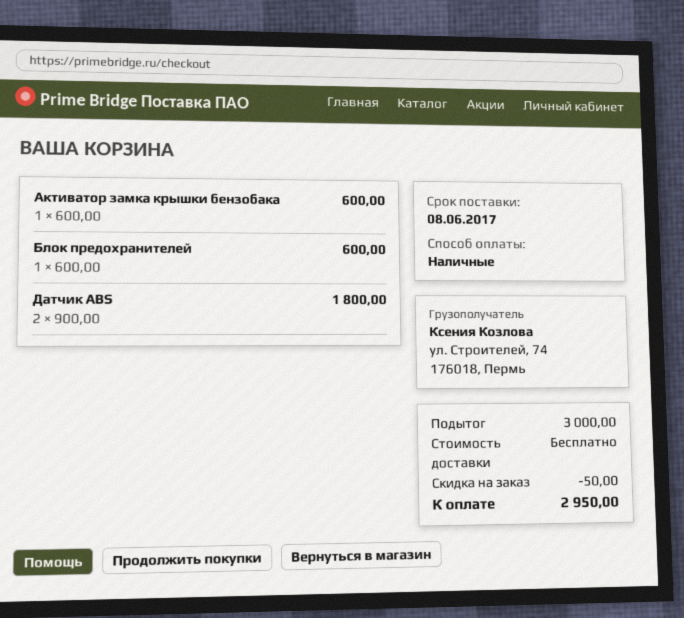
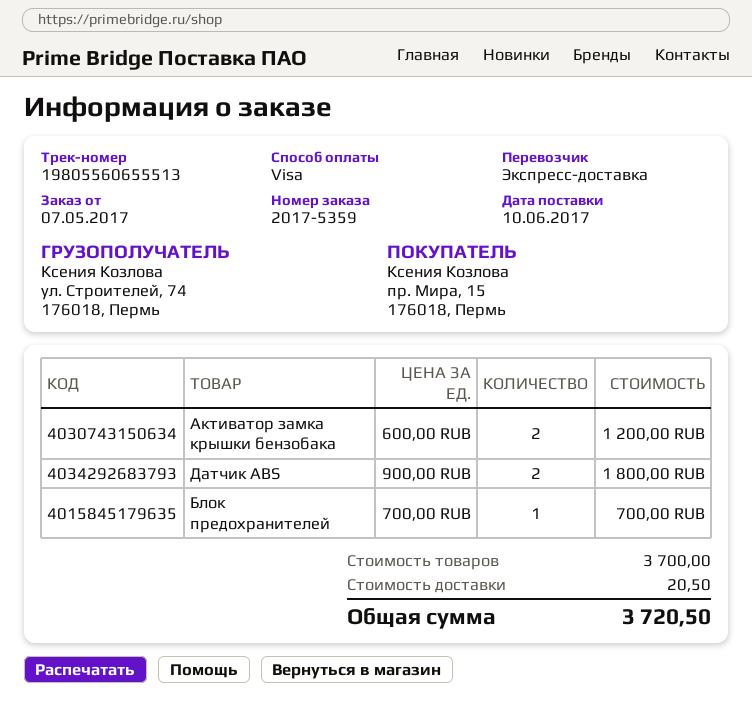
delivery date: 2017-06-08 -> 2017-06-10
payment method: cash -> Visa
Активатор замка крышки бензобака: 1 x 600.00 = 600.00 -> 2 x 600.00 = 1200.00
Блок предохранителей: 1 x 600.00 = 600.00 -> 1 x 700.00 = 700.00
subtotal: 3000.00 -> 3700.00
discount: 50.00 -> none
shipping: 0.00 -> 20.50
total: 2950.00 -> 3720.50

